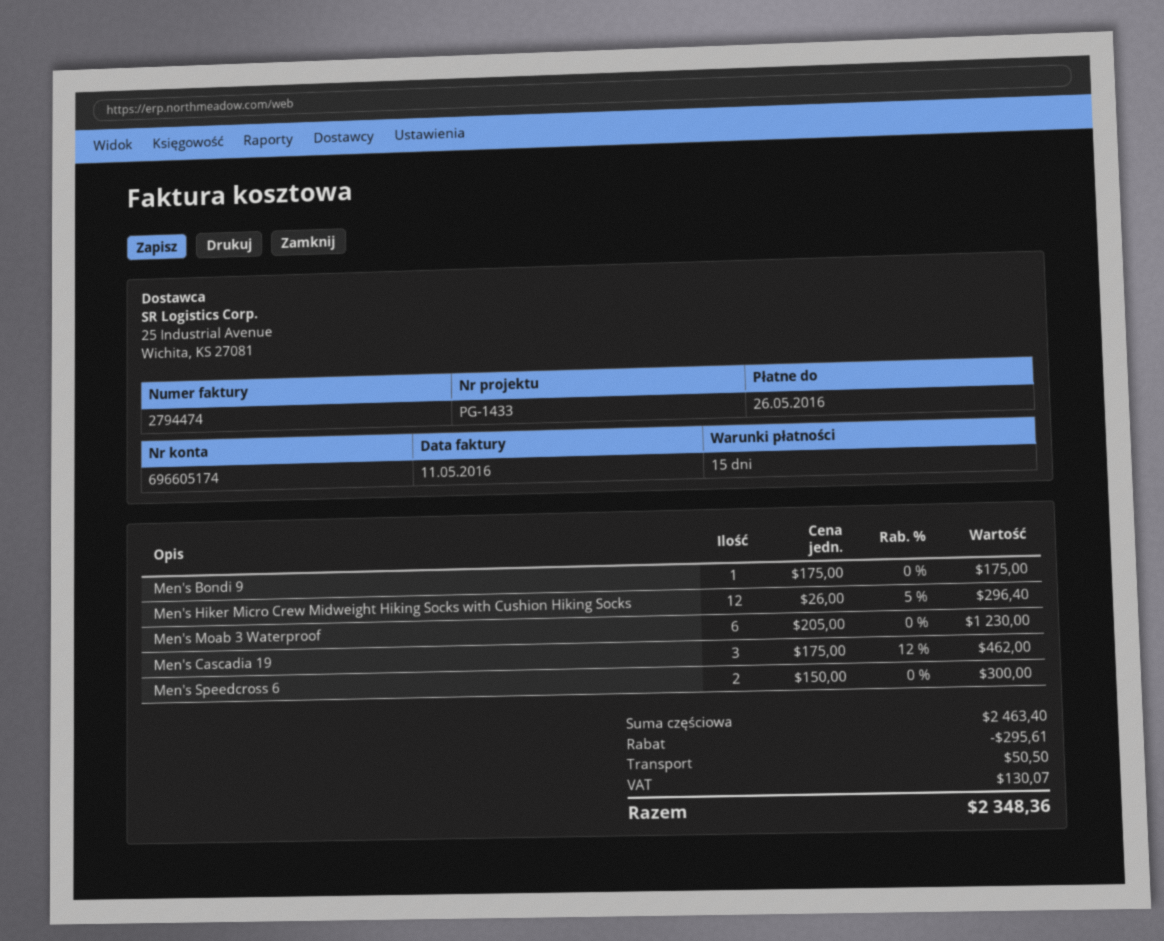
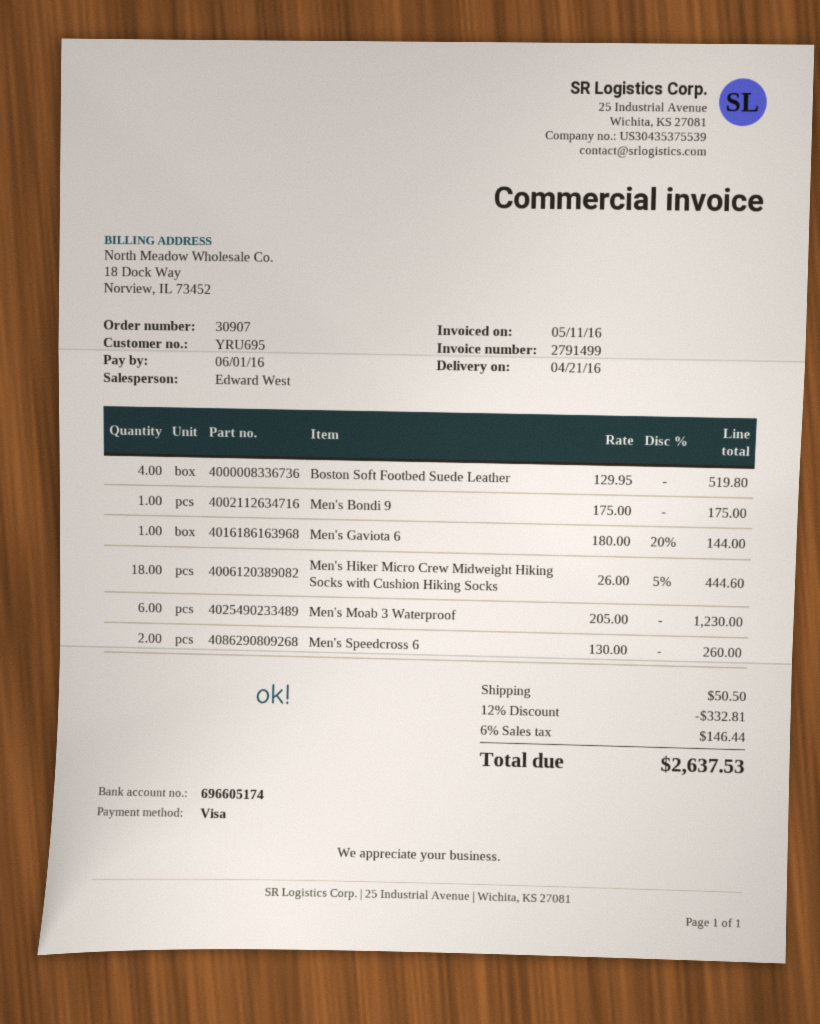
invoice number: 2794474 -> 2791499
due date: 2016-05-26 -> 2016-06-01
Men's Hiker Micro Crew Midweight Hiking Socks with Cushion Hiking Socks: 12 x 26.00 - 5% = 296.40 -> 18 x 26.00 - 5% = 444.60
Men's Cascadia 19: 3 x 175.00 - 12% = 462.00 -> none
Men's Speedcross 6: 2 x 150.00 = 300.00 -> 2 x 130.00 = 260.00
Boston Soft Footbed Suede Leather: none -> 4 x 129.95 = 519.80
Men's Gaviota 6: none -> 1 x 180.00 - 20% = 144.00
discount: 295.61 -> 332.81
tax: 130.07 -> 146.44
total: 2348.36 -> 2637.53

